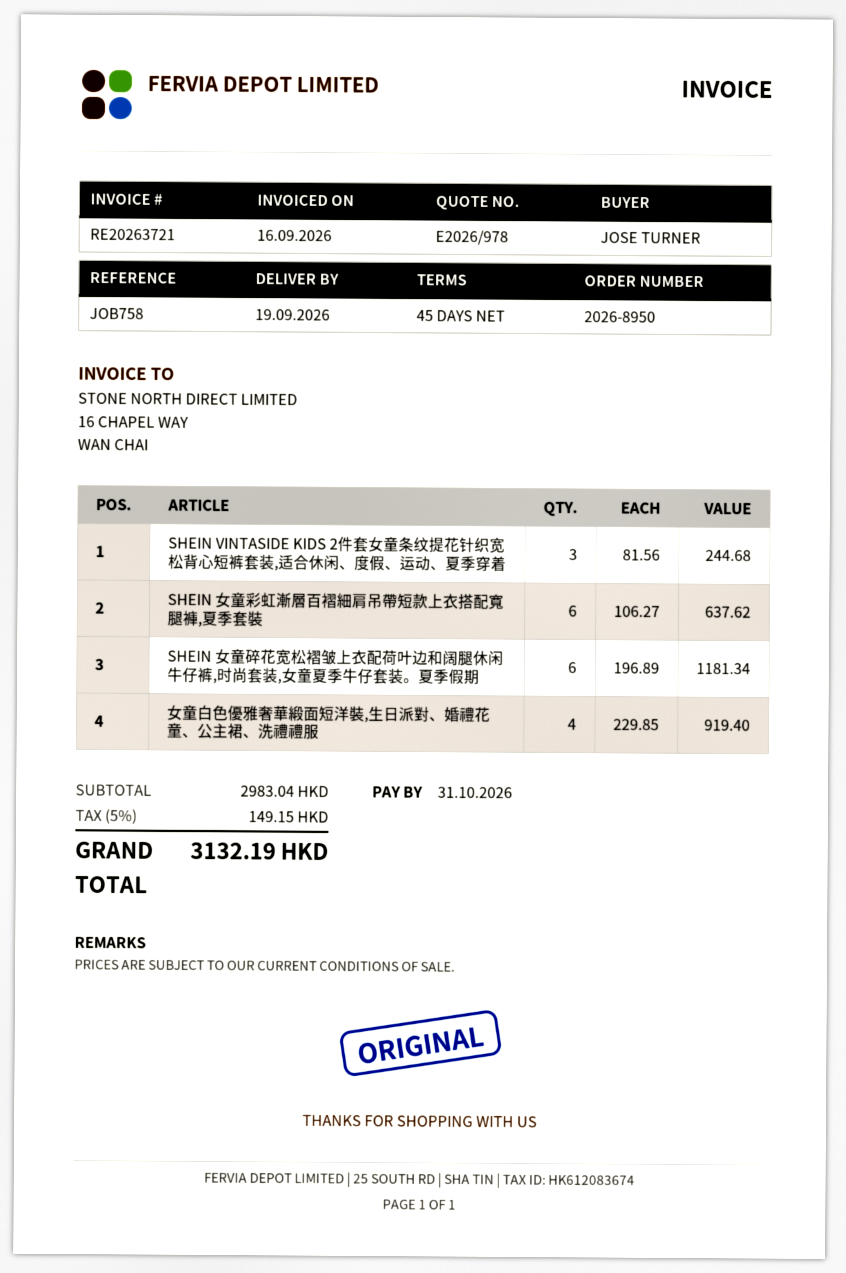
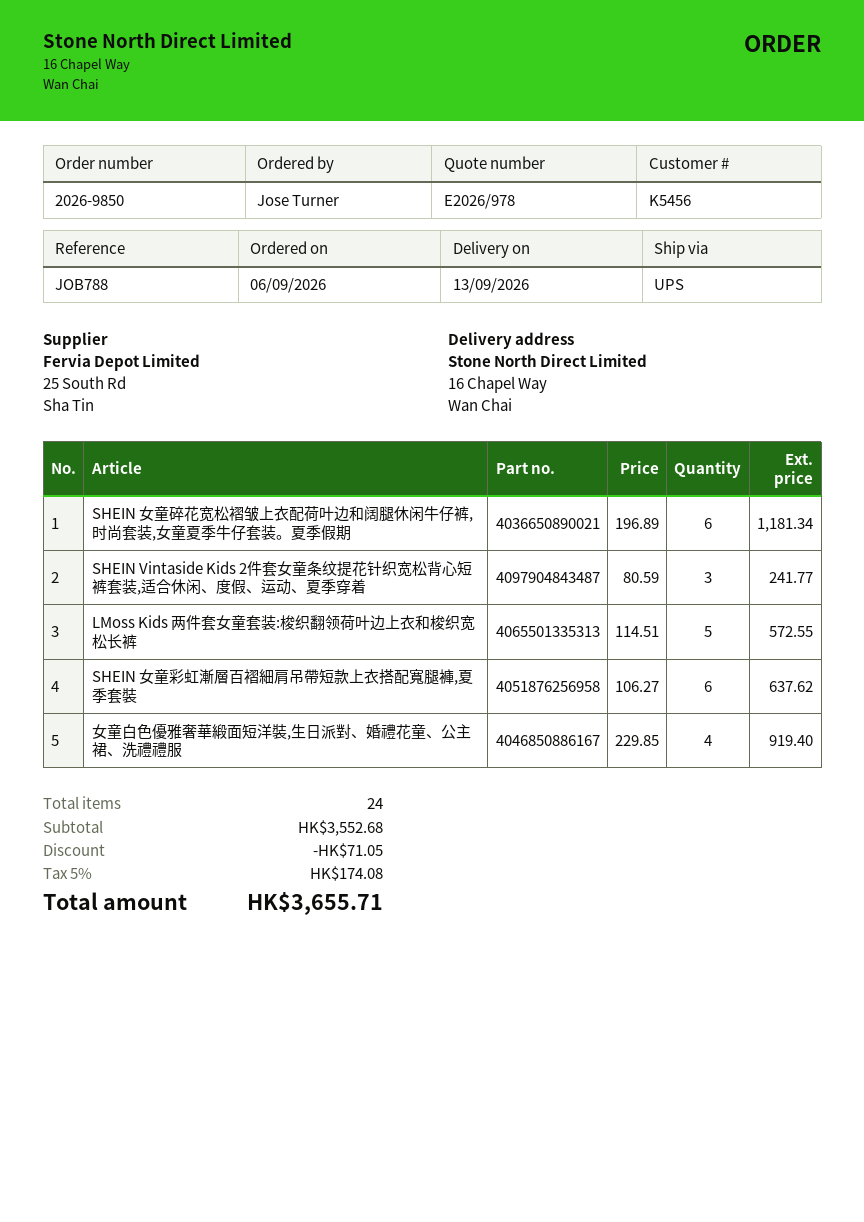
order number: 2026-8950 -> 2026-9850
delivery date: 2026-09-19 -> 2026-09-13
reference: JOB758 -> JOB788
SHEIN VINTASIDE KIDS 2件套女童条纹提花针织宽松背心短裤套装,适合休闲、度假、运动、夏季穿着: 3 x 81.56 = 244.68 -> 3 x 80.59 = 241.77
LMoss Kids 两件套女童套装:梭织翻领荷叶边上衣和梭织宽松长裤: none -> 5 x 114.51 = 572.55
subtotal: 2983.04 -> 3552.68
discount: none -> 71.05
tax: 5% = 149.15 -> 5% = 174.08
total: 3132.19 -> 3655.71

